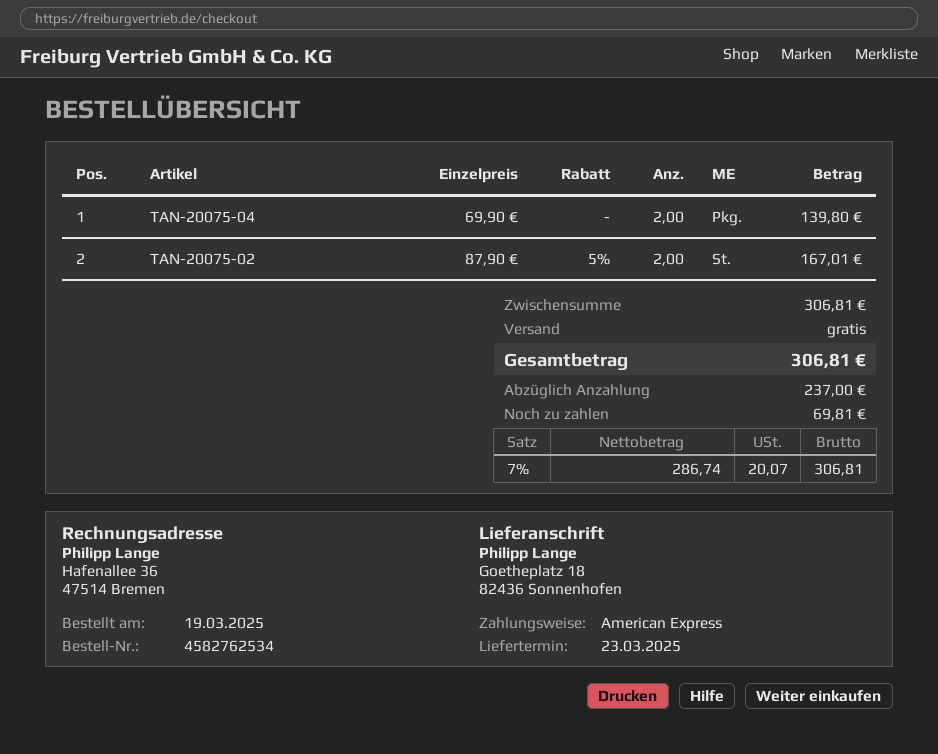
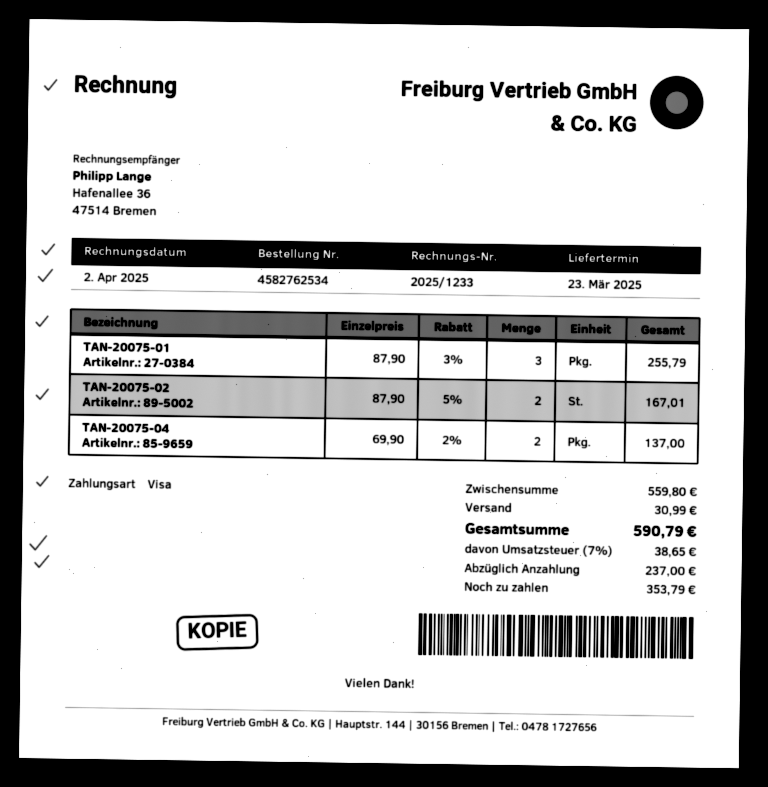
payment method: American Express -> Visa
TAN-20075-04: 2 x 69.90 = 139.80 -> 2 x 69.90 - 2% = 137.00
TAN-20075-01: none -> 3 x 87.90 - 3% = 255.79
subtotal: 306.81 -> 559.80
shipping: 0.00 -> 30.99
tax: 7% = 20.07 -> 7% = 38.65
total: 306.81 -> 590.79
balance: 69.81 -> 353.79

